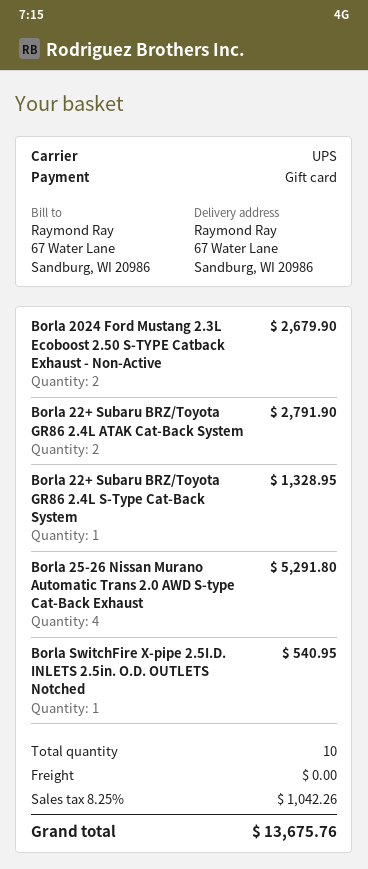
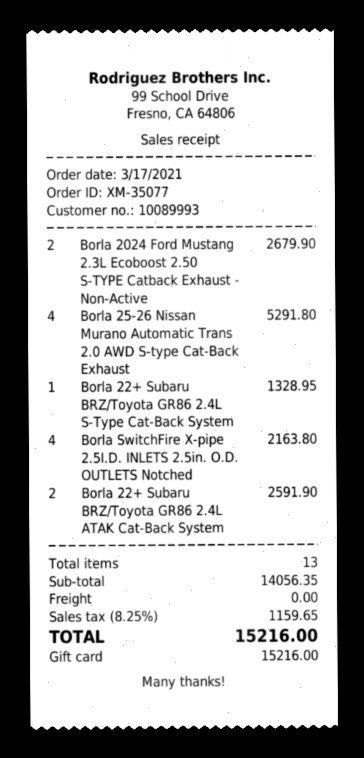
Borla 22+ Subaru BRZ/Toyota GR86 2.4L ATAK Cat-Back System: 2 for 2791.90 -> 2 for 2591.90
Borla SwitchFire X-pipe 2.5I.D. INLETS 2.5in. O.D. OUTLETS Notched: 1 for 540.95 -> 4 for 2163.80
total quantity: 10 -> 13
tax: 8.25% = 1042.26 -> 8.25% = 1159.65
total: 13675.76 -> 15216.00

